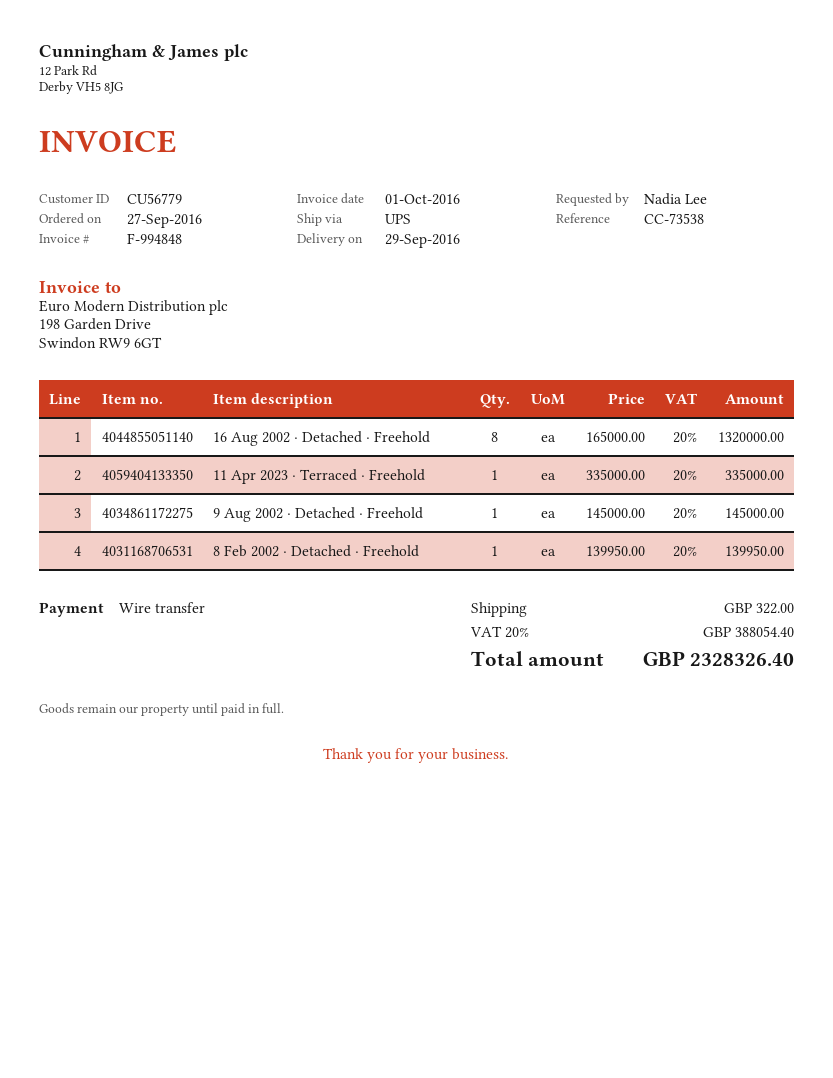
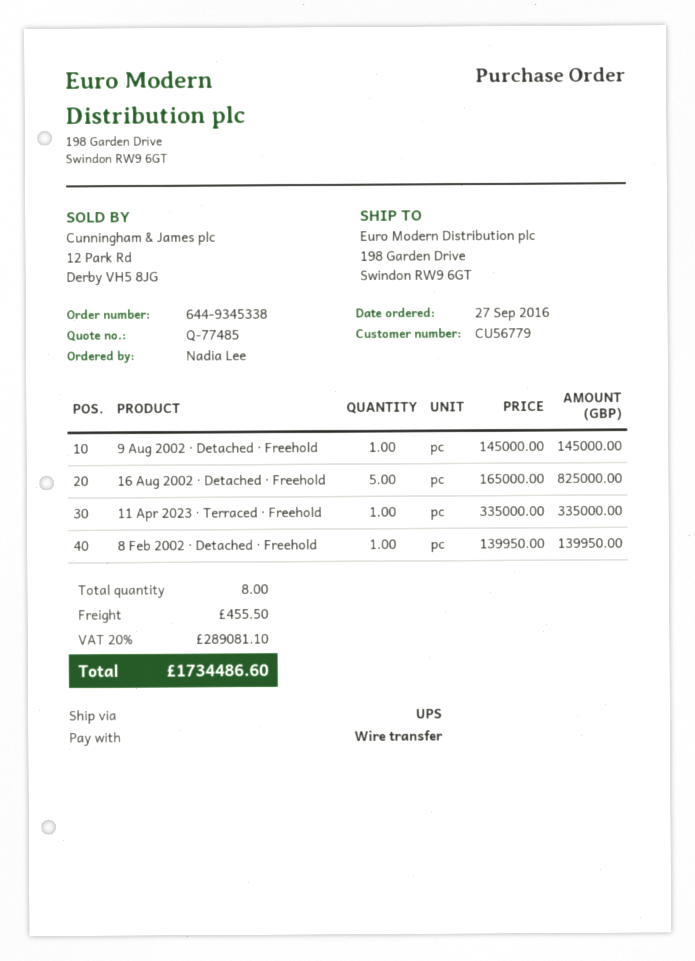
16 Aug 2002 · Detached · Freehold: 8 x 165000.00 = 1320000.00 -> 5 x 165000.00 = 825000.00
shipping: 322.00 -> 455.50
tax: 20% = 388054.40 -> 20% = 289081.10
total: 2328326.40 -> 1734486.60

